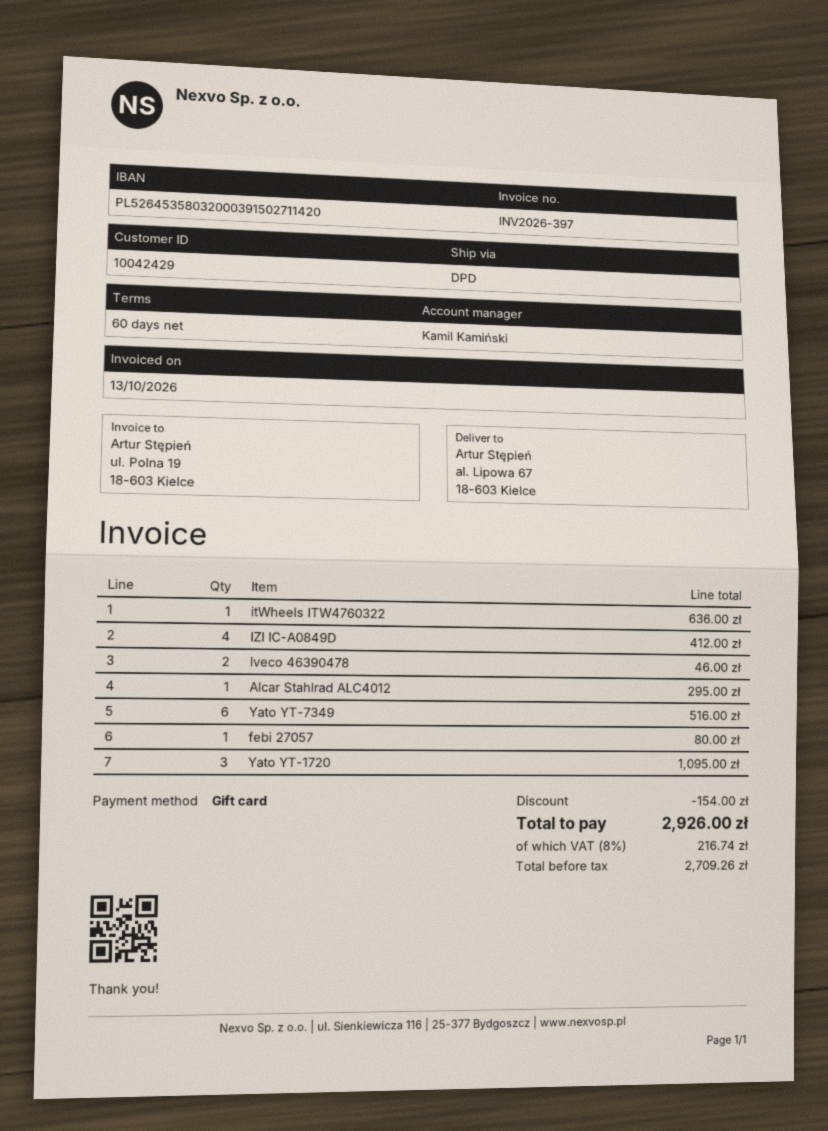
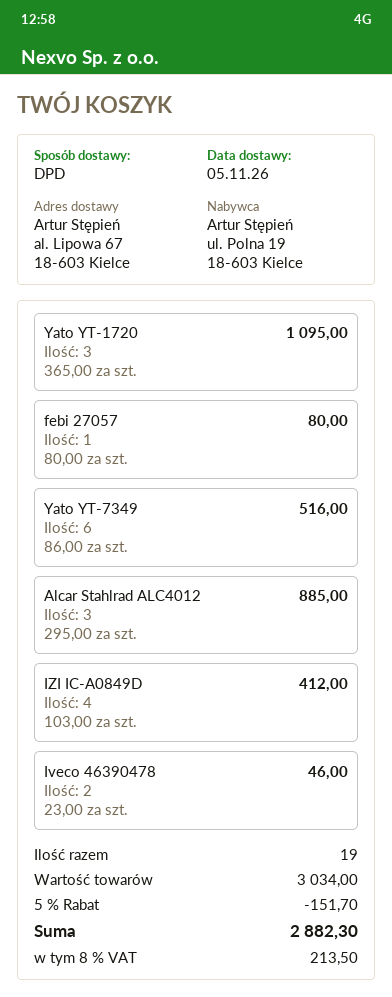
itWheels ITW4760322: 1 for 636.00 -> none
Alcar Stahlrad ALC4012: 1 for 295.00 -> 3 for 885.00
discount: 154.00 -> 151.70
tax: 8% = 216.74 -> 8% = 213.50
total: 2926.00 -> 2882.30

